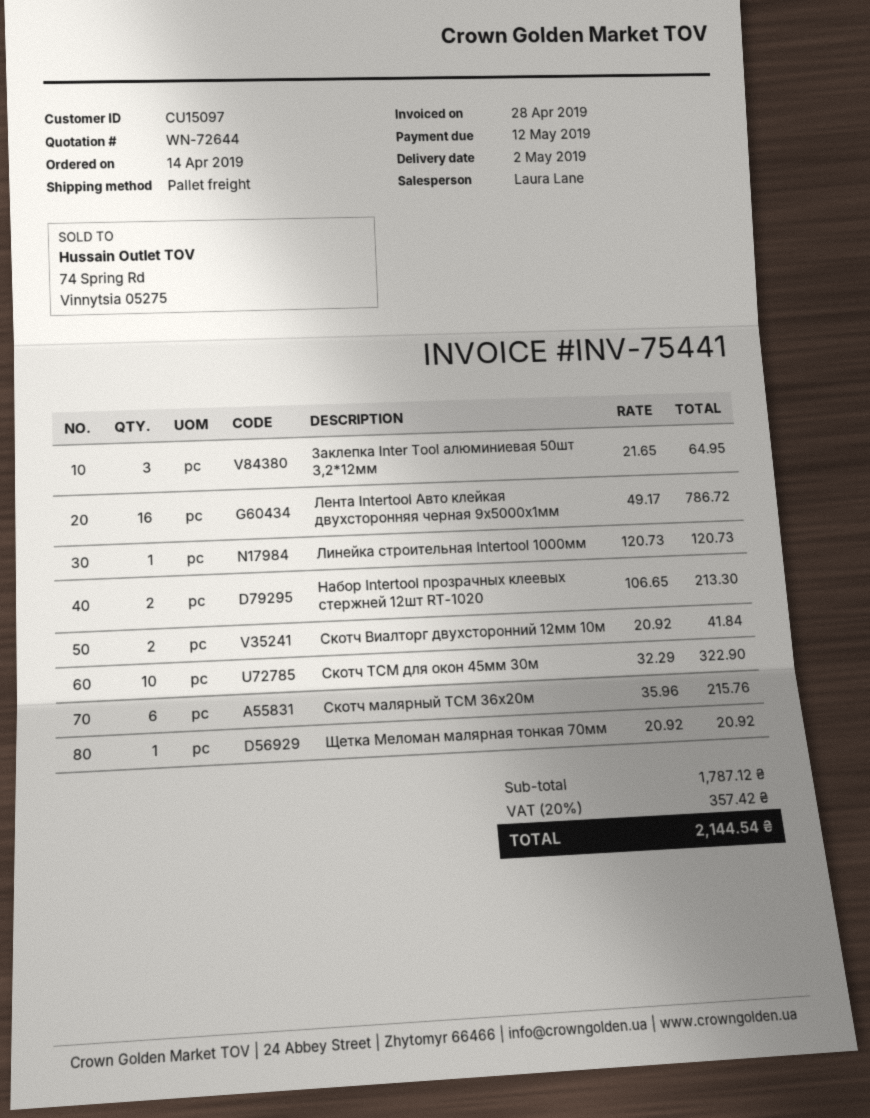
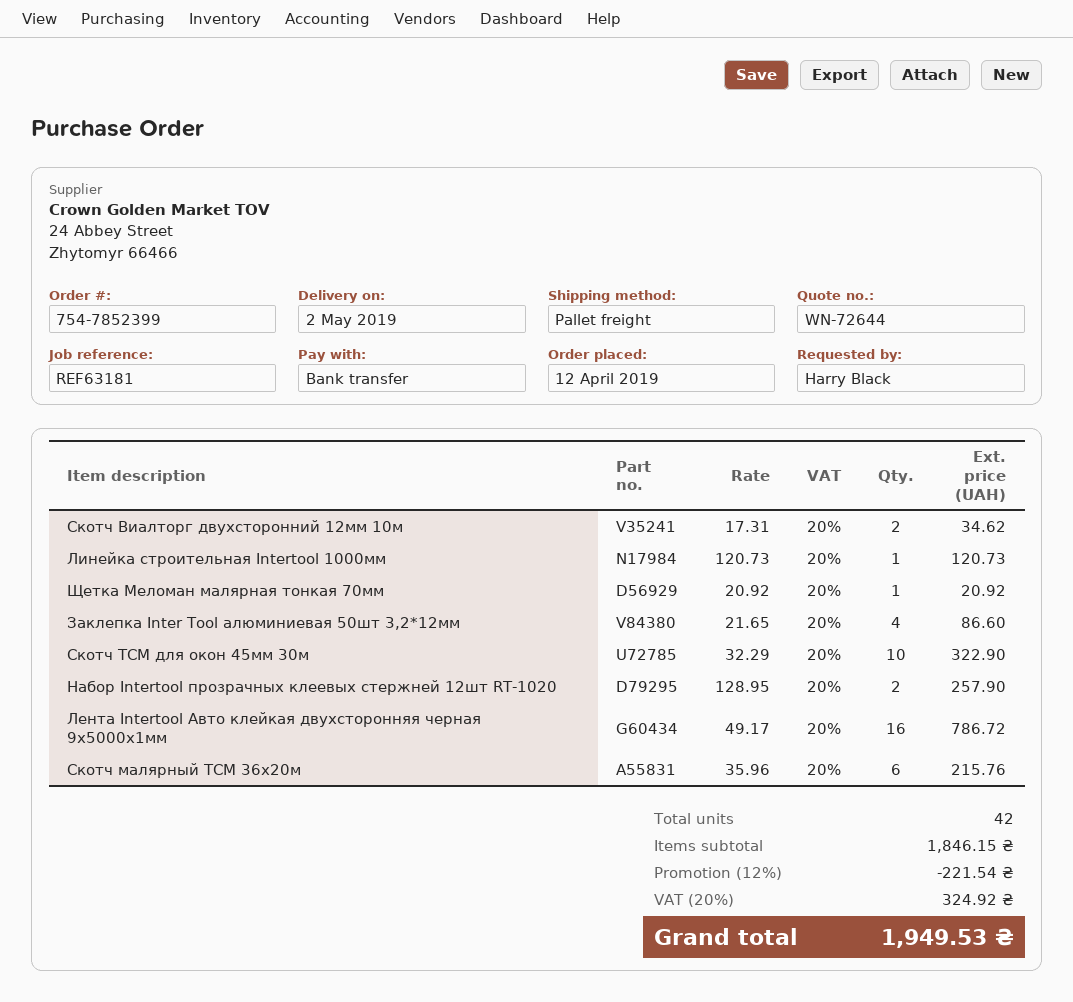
order date: 2019-04-14 -> 2019-04-12
Заклепка Inter Tool алюминиевая 50шт 3,2*12мм: 3 x 21.65 = 64.95 -> 4 x 21.65 = 86.60
Набор Intertool прозрачных клеевых стержней 12шт RT-1020: 2 x 106.65 = 213.30 -> 2 x 128.95 = 257.90
Скотч Виалторг двухсторонний 12мм 10м: 2 x 20.92 = 41.84 -> 2 x 17.31 = 34.62
subtotal: 1787.12 -> 1846.15
discount: none -> 12% = 221.54
tax: 20% = 357.42 -> 20% = 324.92
total: 2144.54 -> 1949.53

